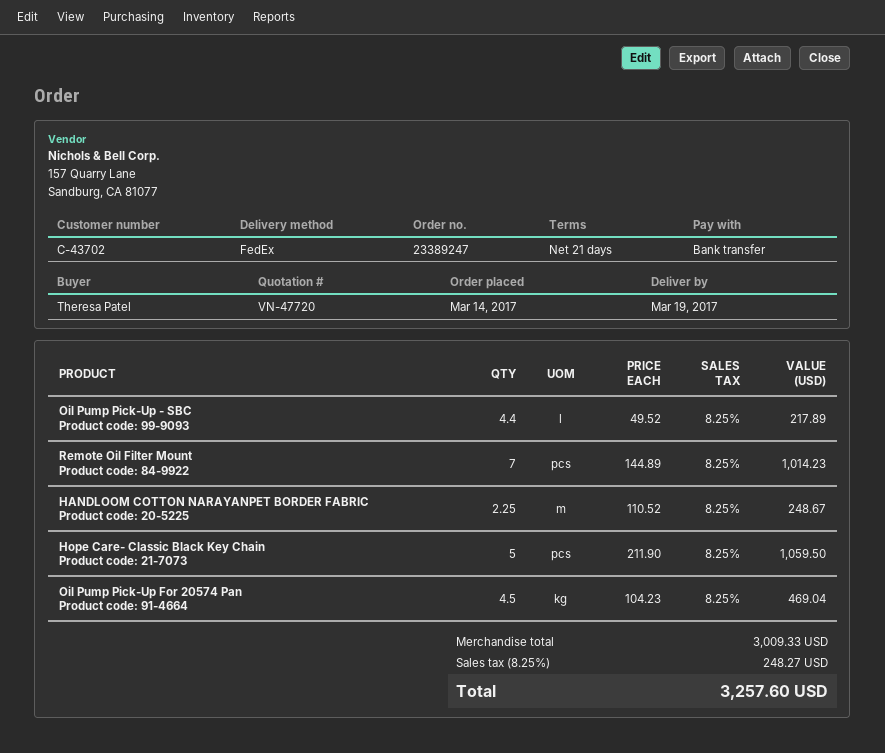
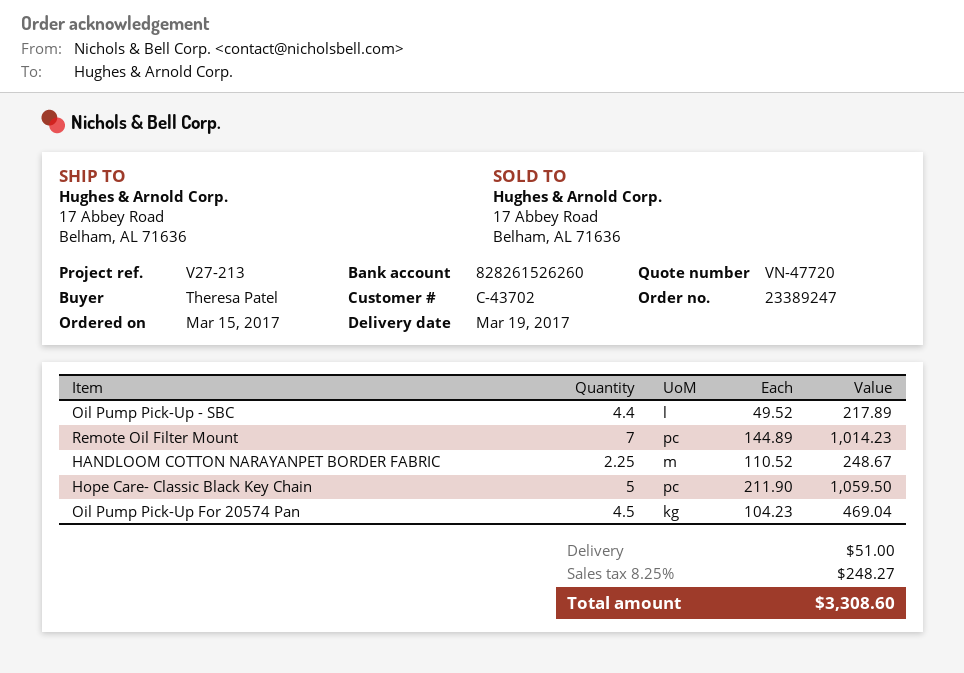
order date: 2017-03-14 -> 2017-03-15
shipping: none -> 51.00
total: 3257.60 -> 3308.60

